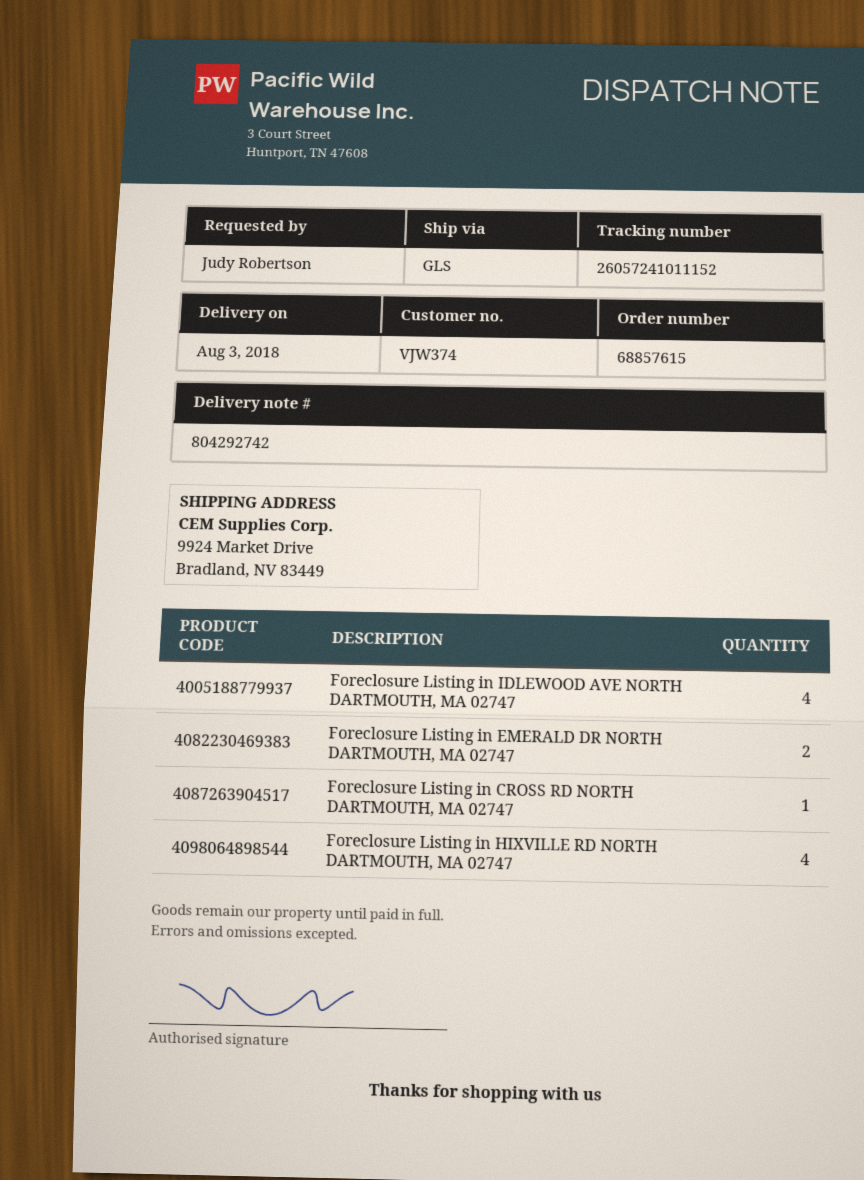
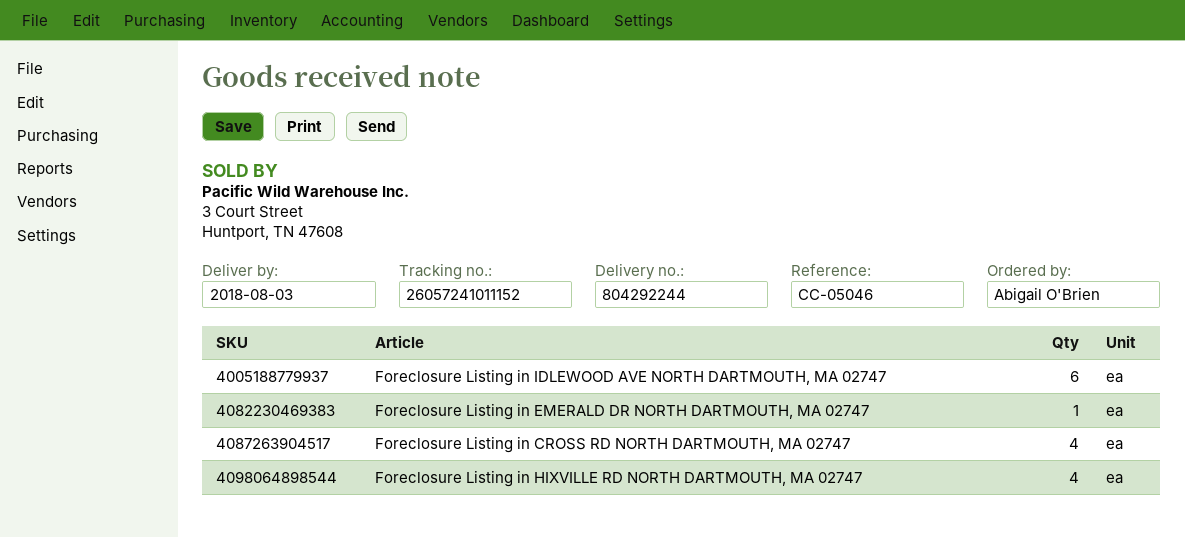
delivery note number: 804292742 -> 804292244
ordered by: Judy Robertson -> Abigail O'Brien
Foreclosure Listing in IDLEWOOD AVE NORTH DARTMOUTH, MA 02747: 4 -> 6
Foreclosure Listing in EMERALD DR NORTH DARTMOUTH, MA 02747: 2 -> 1
Foreclosure Listing in CROSS RD NORTH DARTMOUTH, MA 02747: 1 -> 4

